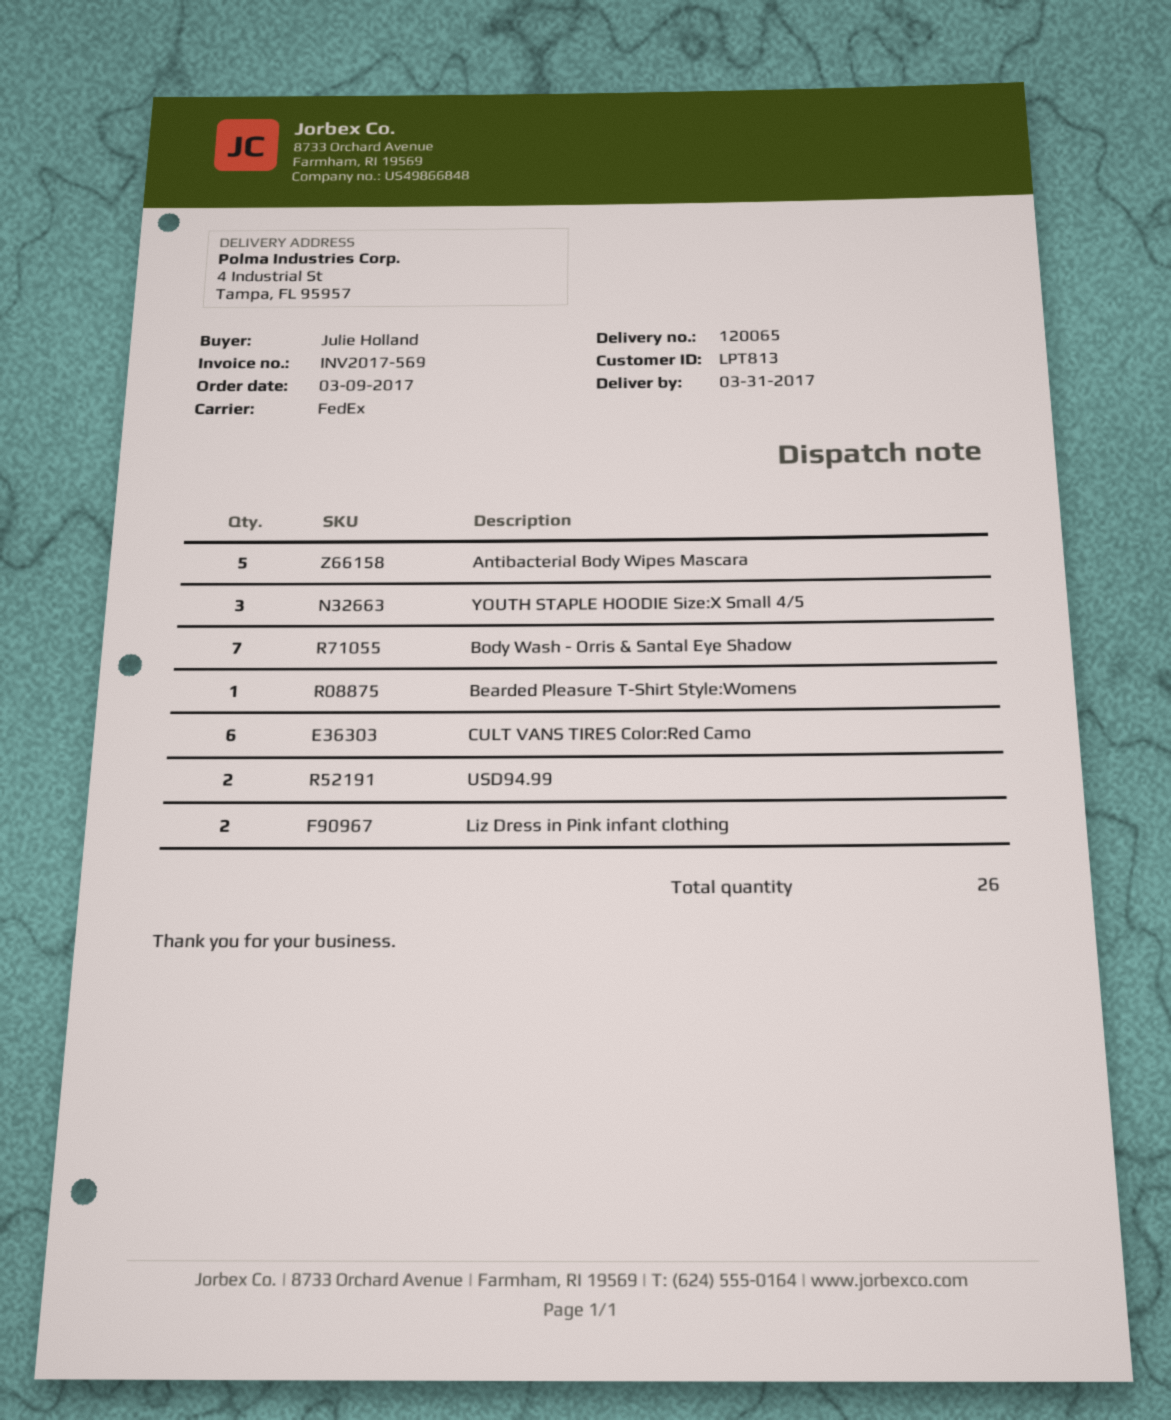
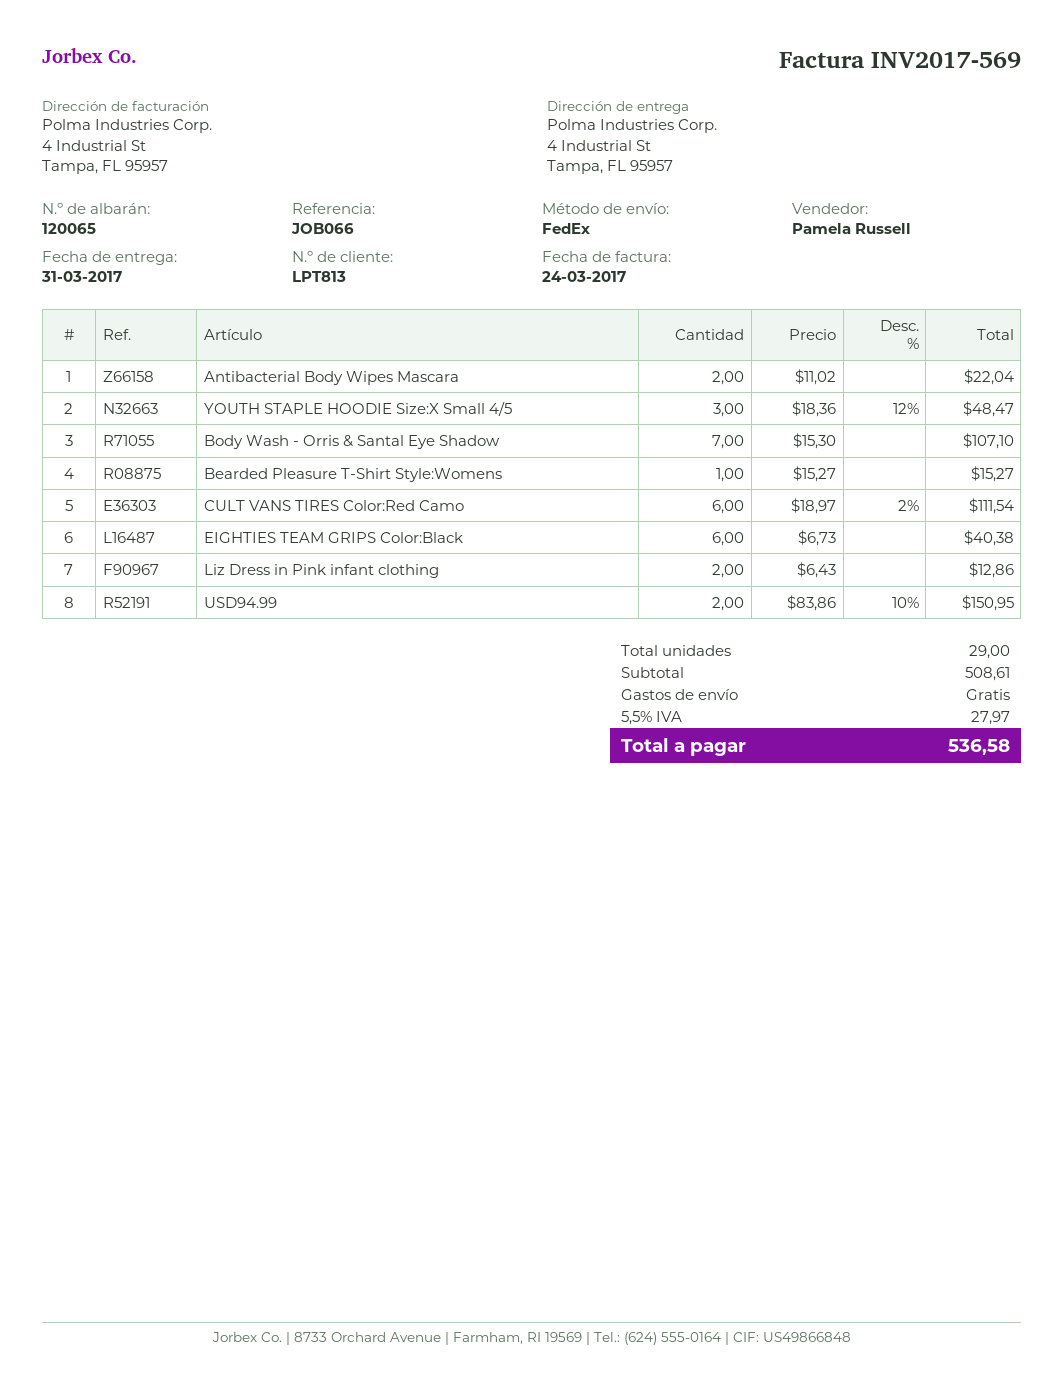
Antibacterial Body Wipes Mascara: 5 -> 2
EIGHTIES TEAM GRIPS Color:Black: none -> 6
total quantity: 26 -> 29

